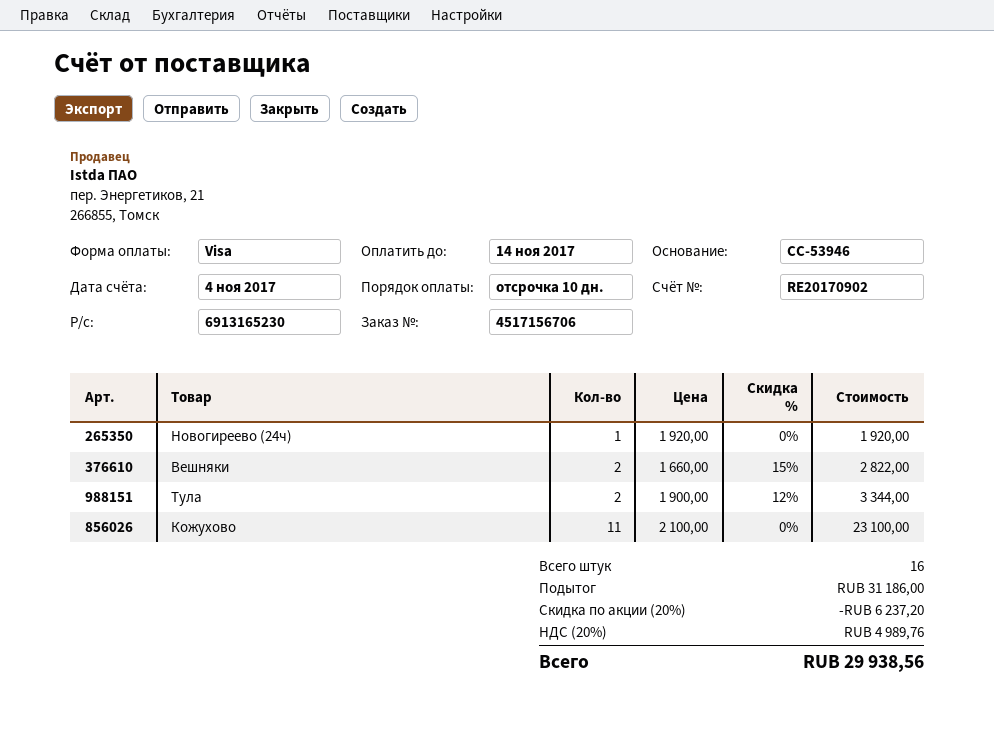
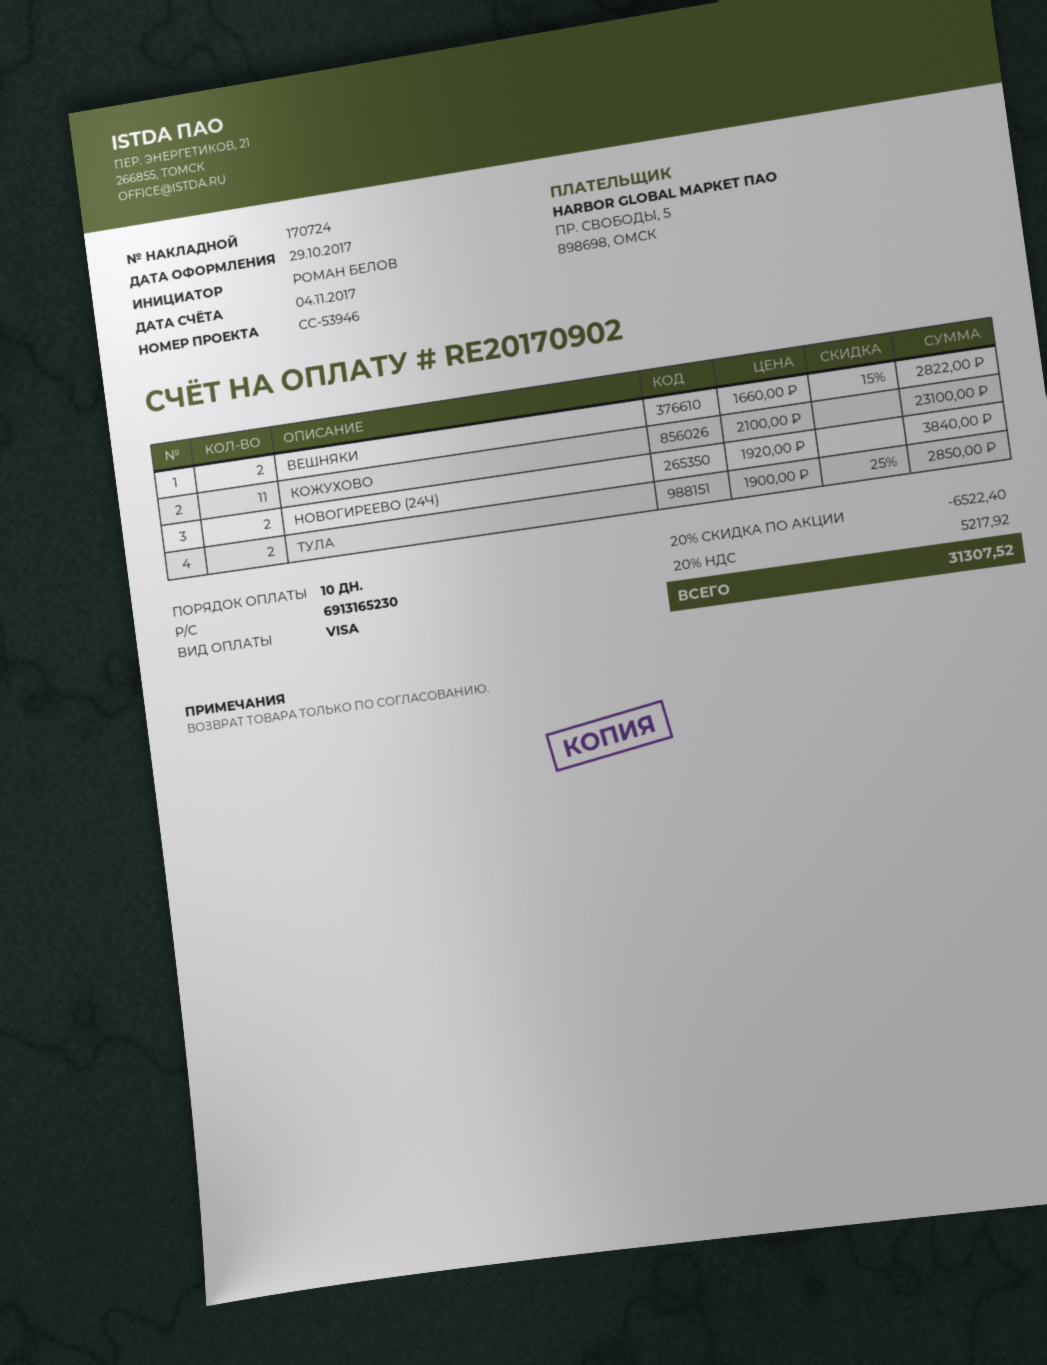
Новогиреево (24ч): 1 x 1920.00 = 1920.00 -> 2 x 1920.00 = 3840.00
Тула: 2 x 1900.00 - 12% = 3344.00 -> 2 x 1900.00 - 25% = 2850.00
discount: 20% = 6237.20 -> 20% = 6522.40
tax: 20% = 4989.76 -> 20% = 5217.92
total: 29938.56 -> 31307.52

